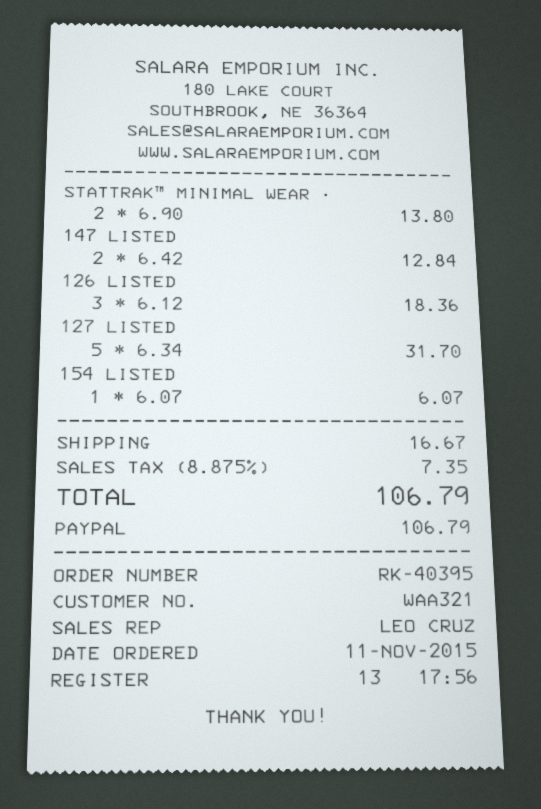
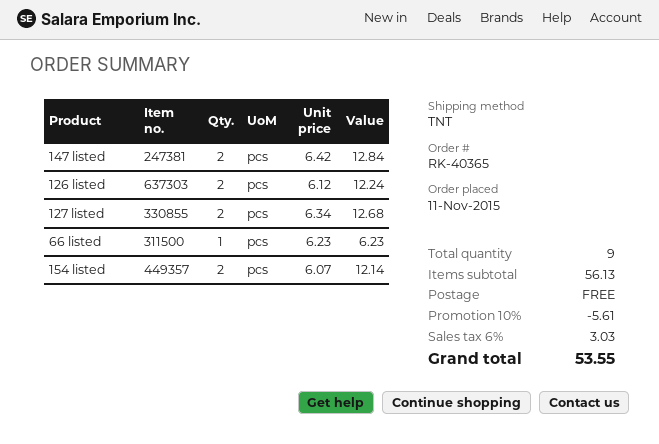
order number: RK-40395 -> RK-40365
STATTRAK™ MINIMAL WEAR ·: 2 x 6.90 = 13.80 -> none
126 LISTED: 3 x 6.12 = 18.36 -> 2 x 6.12 = 12.24
127 LISTED: 5 x 6.34 = 31.70 -> 2 x 6.34 = 12.68
154 LISTED: 1 x 6.07 = 6.07 -> 2 x 6.07 = 12.14
66 listed: none -> 1 x 6.23 = 6.23
discount: none -> 10% = 5.61
shipping: 16.67 -> 0.00
tax: 8.875% = 7.35 -> 6% = 3.03
total: 106.79 -> 53.55

